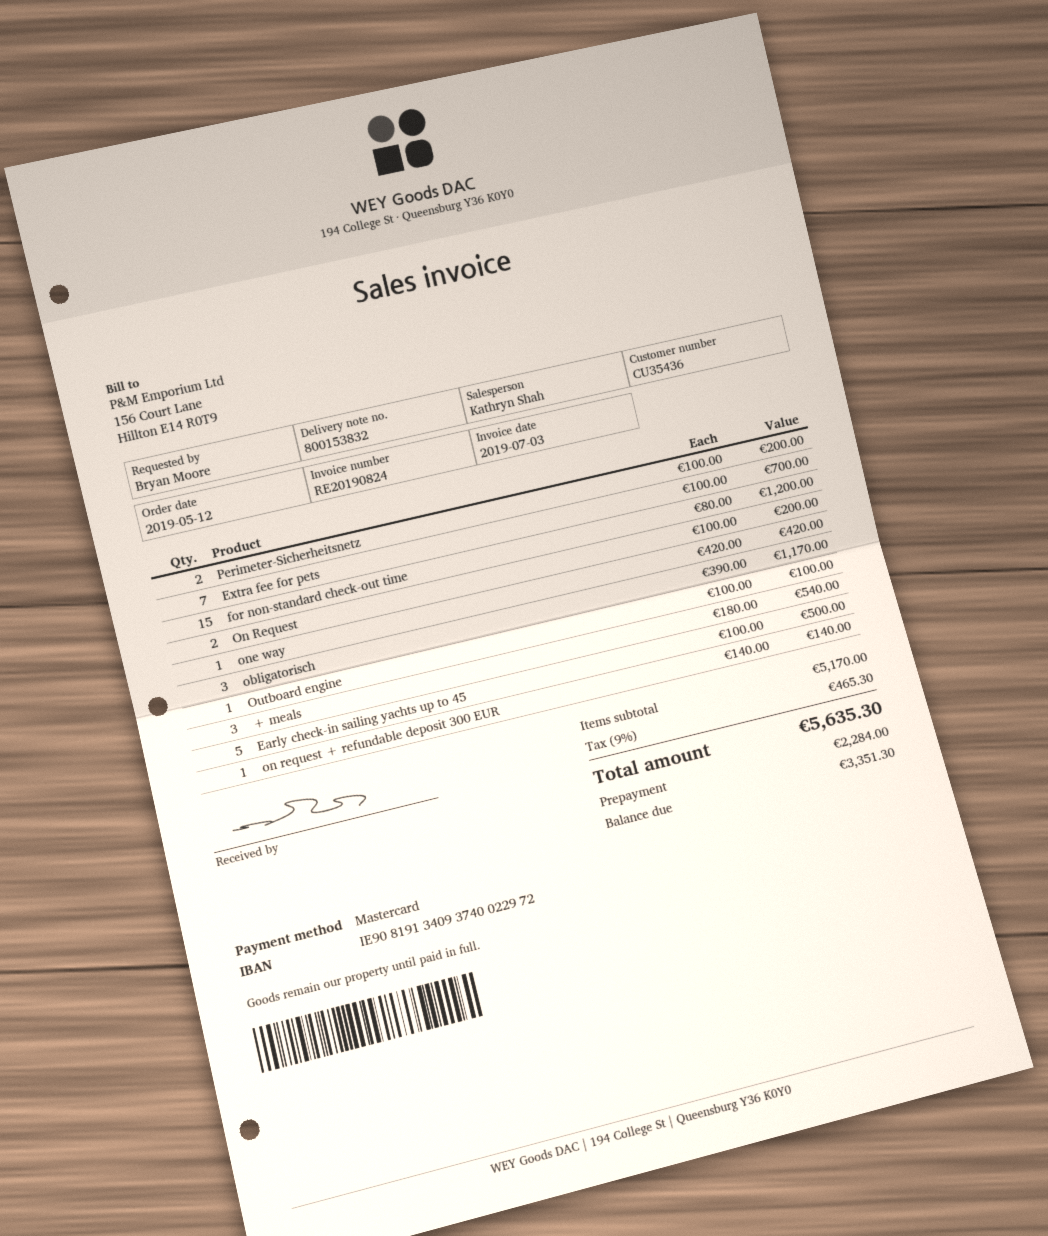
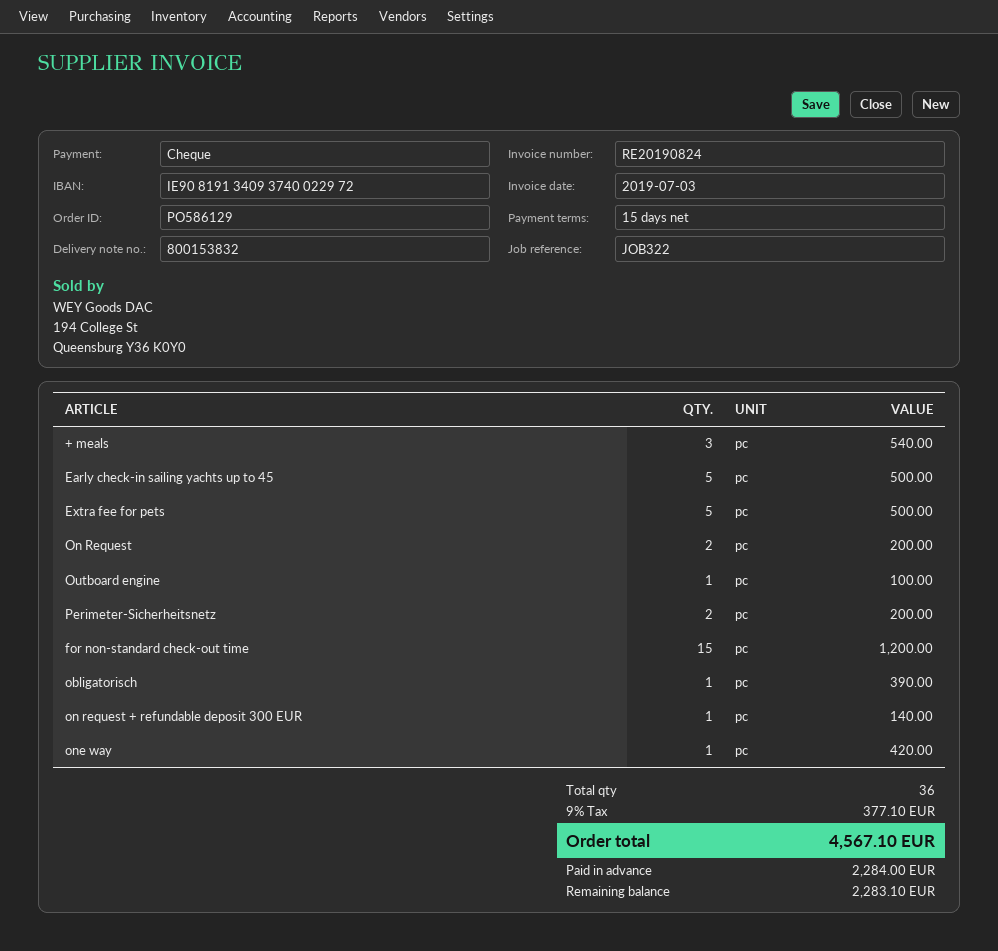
payment method: Mastercard -> cheque
Extra fee for pets: 7 for 700.00 -> 5 for 500.00
obligatorisch: 3 for 1170.00 -> 1 for 390.00
tax: 9% = 465.30 -> 9% = 377.10
total: 5635.30 -> 4567.10
balance: 3351.30 -> 2283.10

